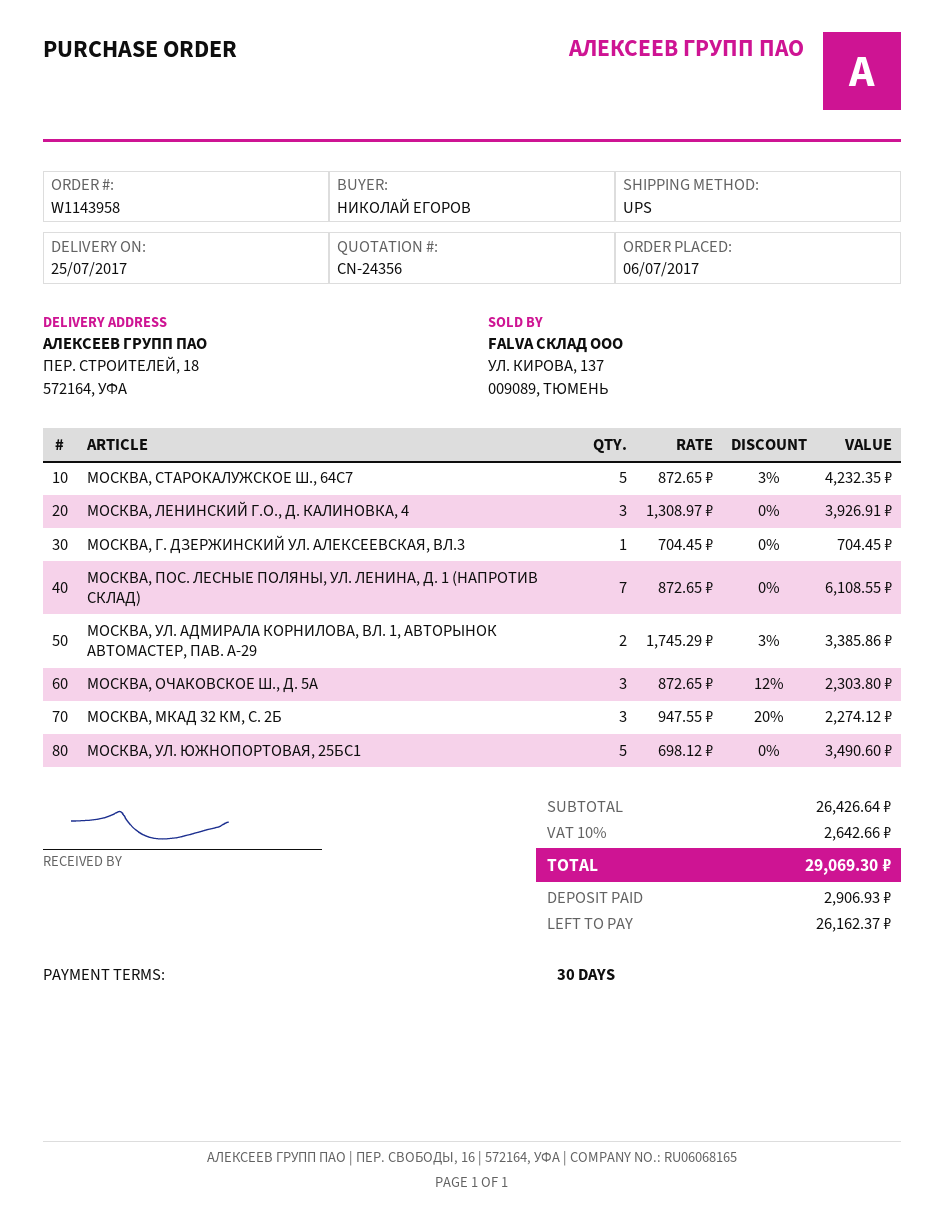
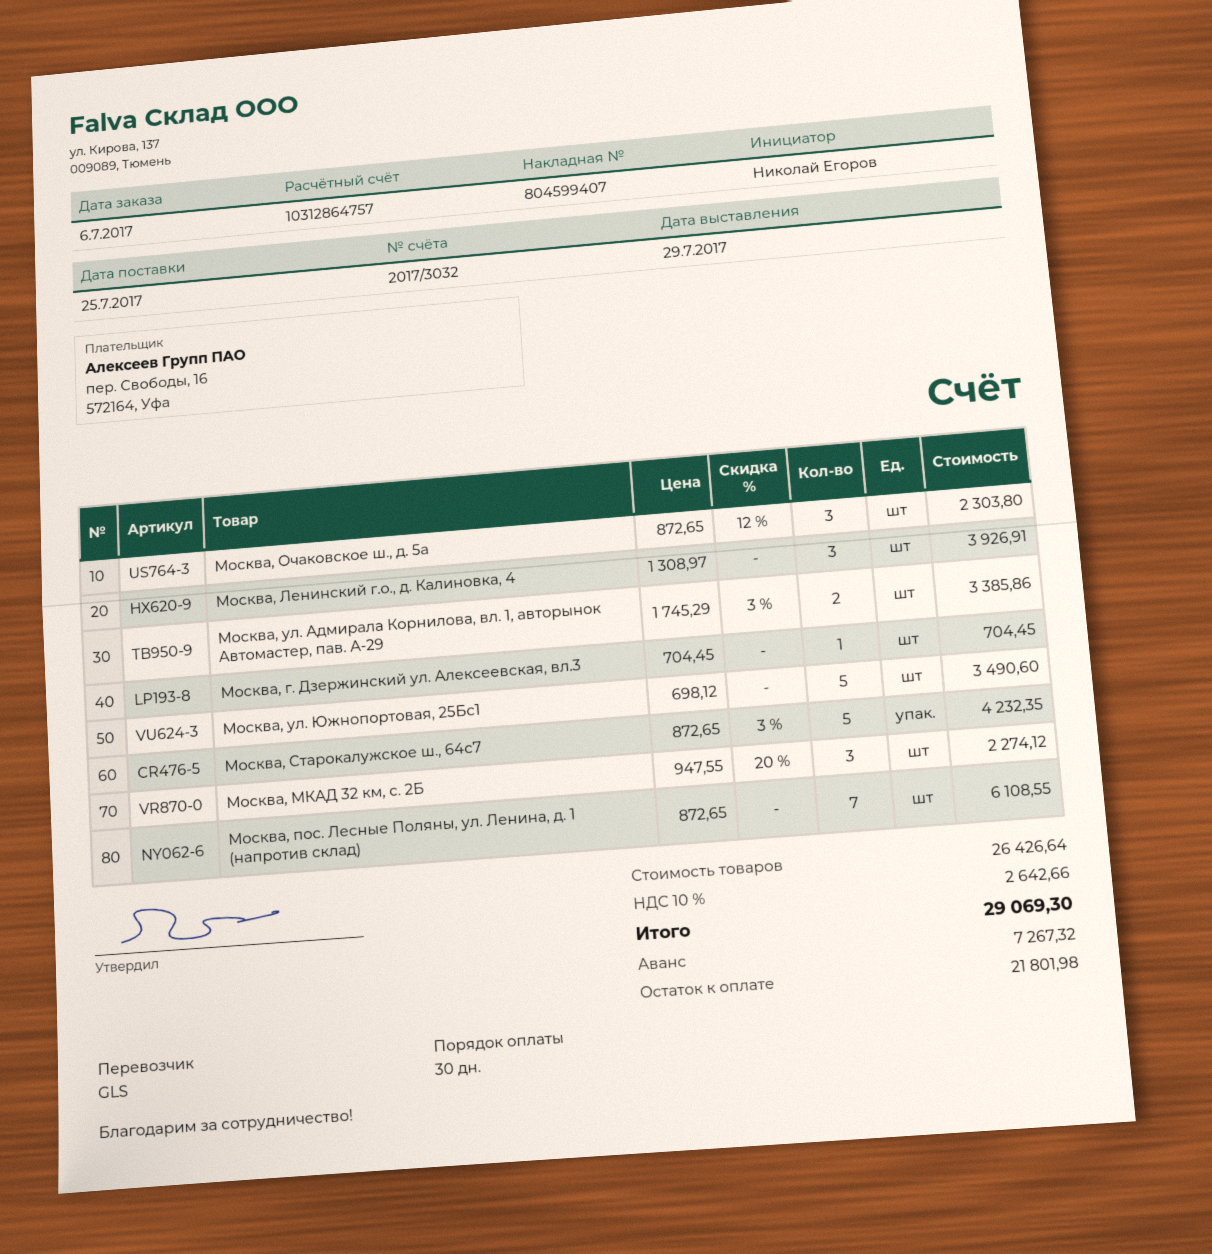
shipping method: UPS -> GLS
deposit: 2906.93 -> 7267.32
balance: 26162.37 -> 21801.98

